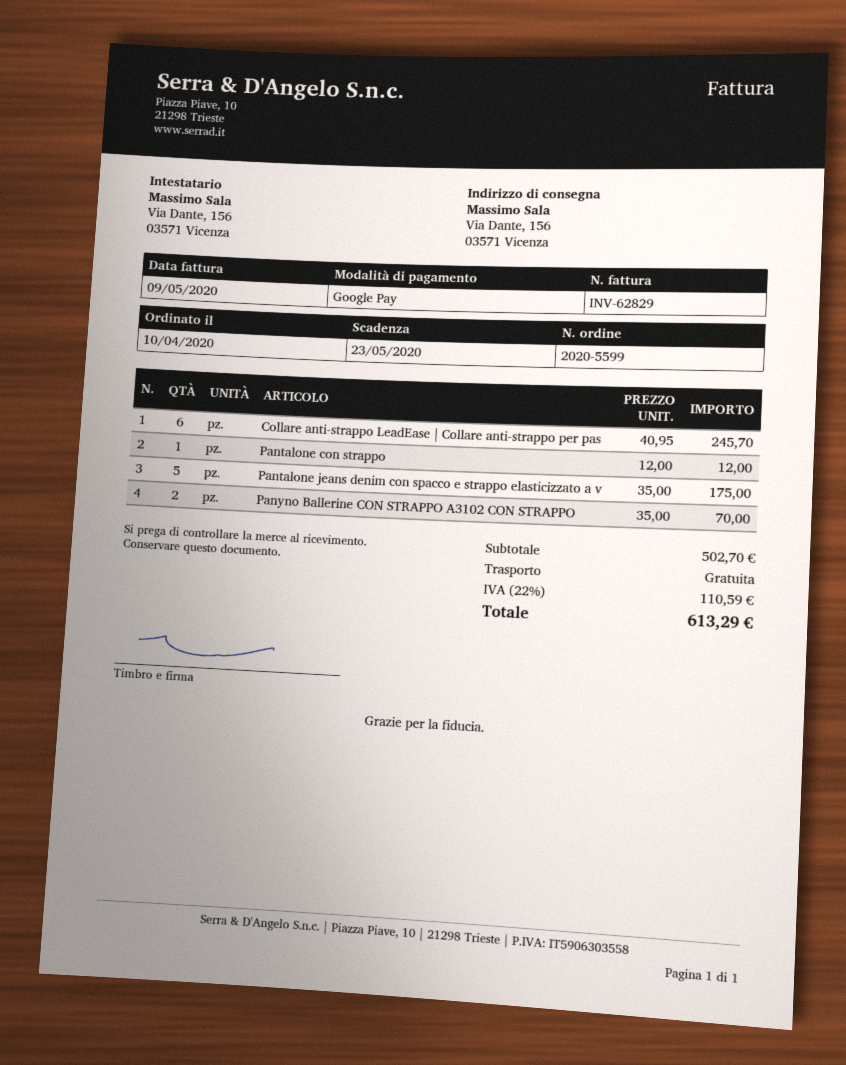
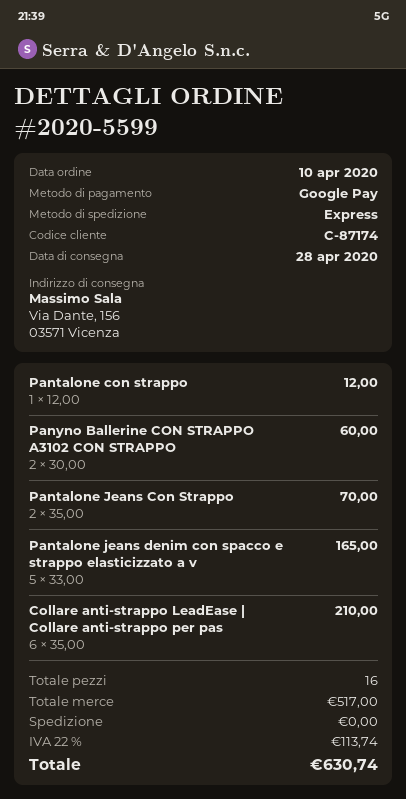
Collare anti-strappo LeadEase | Collare anti-strappo per pas: 6 x 40.95 = 245.70 -> 6 x 35.00 = 210.00
Pantalone jeans denim con spacco e strappo elasticizzato a v: 5 x 35.00 = 175.00 -> 5 x 33.00 = 165.00
Panyno Ballerine CON STRAPPO A3102 CON STRAPPO: 2 x 35.00 = 70.00 -> 2 x 30.00 = 60.00
Pantalone Jeans Con Strappo: none -> 2 x 35.00 = 70.00
subtotal: 502.70 -> 517.00
tax: 22% = 110.59 -> 22% = 113.74
total: 613.29 -> 630.74

